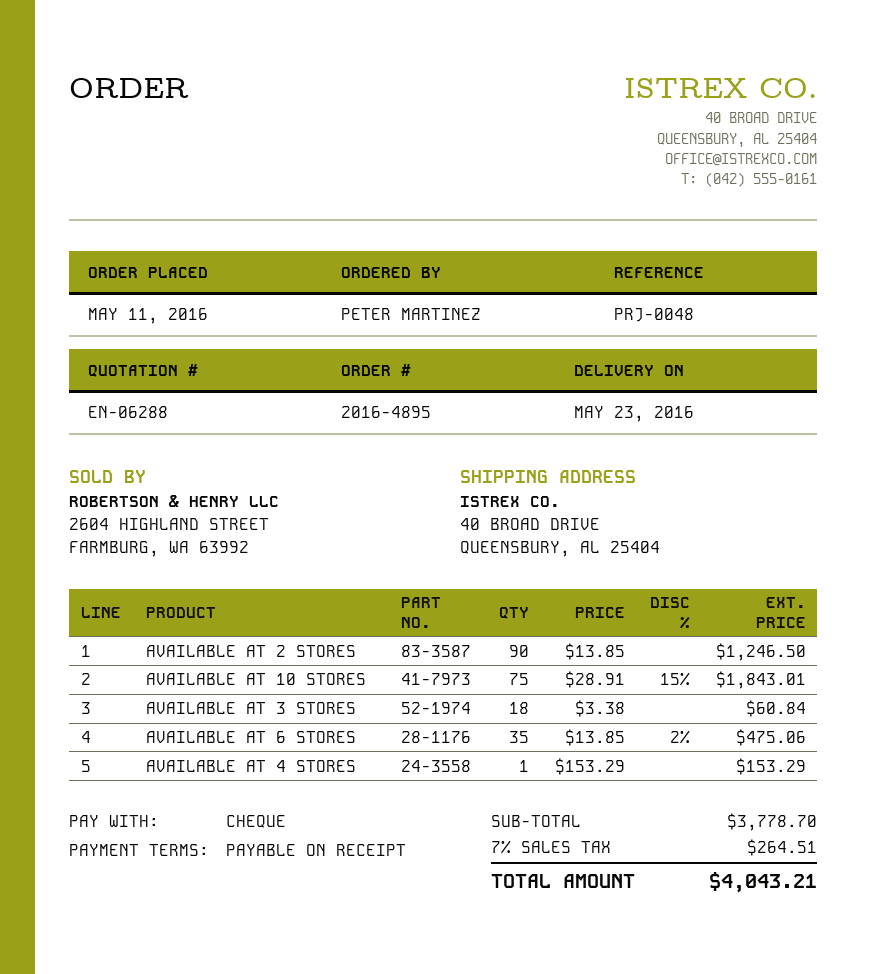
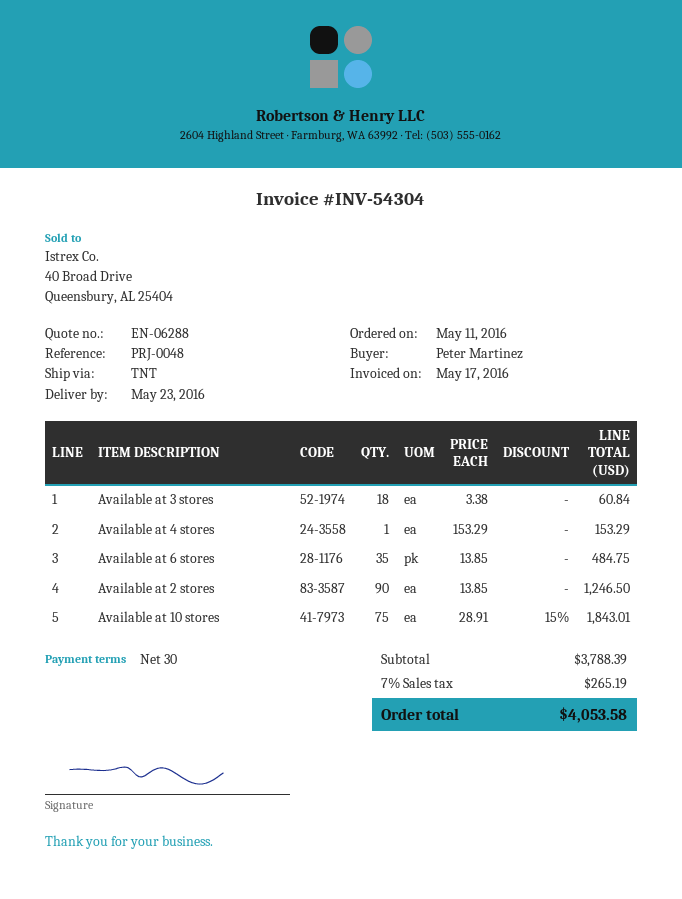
payment terms: on receipt -> 30 days
AVAILABLE AT 6 STORES: 35 x 13.85 - 2% = 475.06 -> 35 x 13.85 = 484.75
subtotal: 3778.70 -> 3788.39
tax: 7% = 264.51 -> 7% = 265.19
total: 4043.21 -> 4053.58

